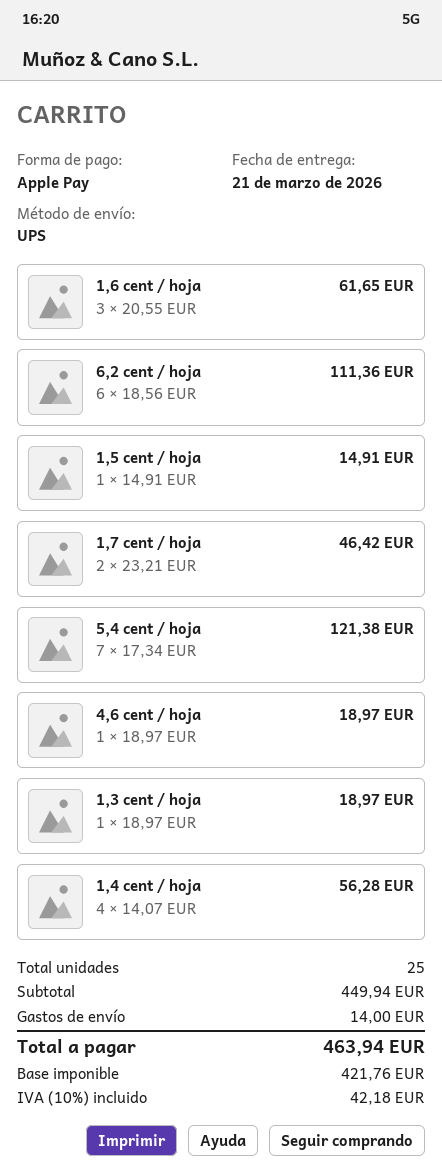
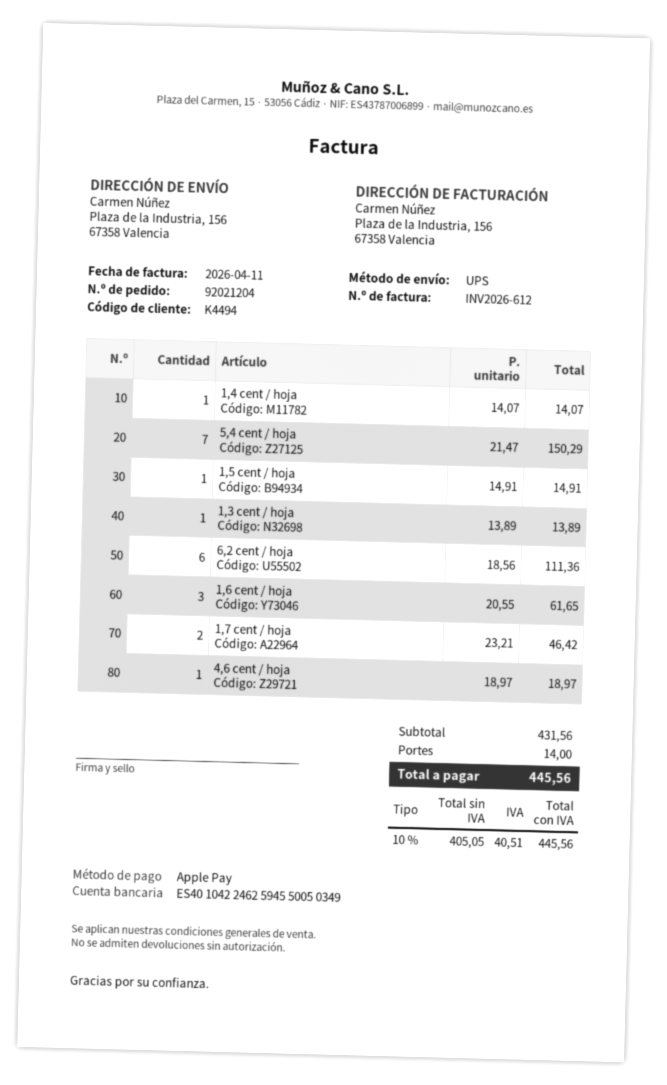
5,4 cent / hoja: 7 x 17.34 = 121.38 -> 7 x 21.47 = 150.29
1,3 cent / hoja: 1 x 18.97 = 18.97 -> 1 x 13.89 = 13.89
1,4 cent / hoja: 4 x 14.07 = 56.28 -> 1 x 14.07 = 14.07
subtotal: 449.94 -> 431.56
net: 421.76 -> 405.05
tax: 10% = 42.18 -> 10% = 40.51
total: 463.94 -> 445.56

